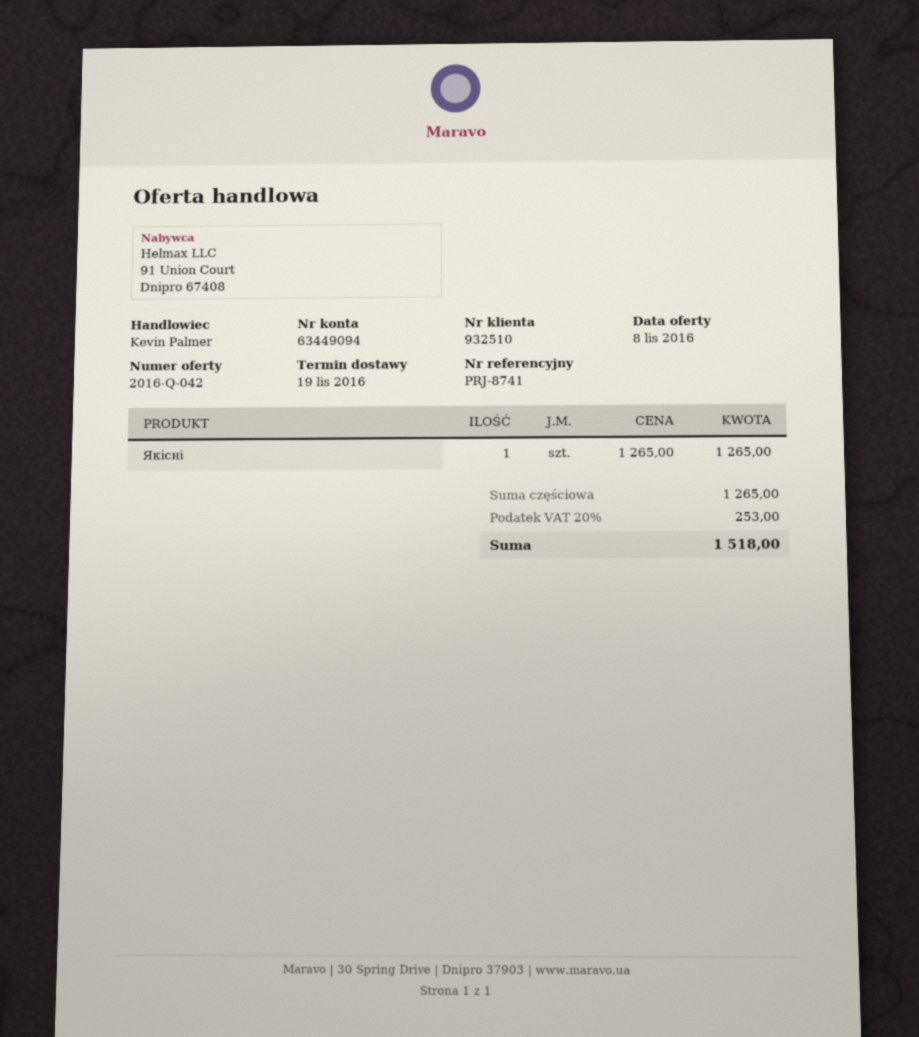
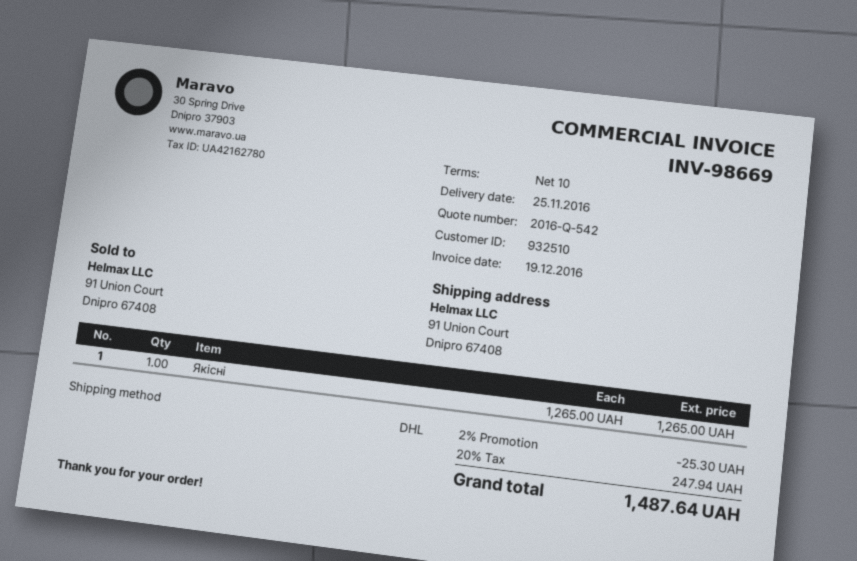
quote number: 2016-Q-042 -> 2016-Q-542
delivery date: 2016-11-19 -> 2016-11-25
discount: none -> 2% = 25.30
tax: 20% = 253.00 -> 20% = 247.94
total: 1518.00 -> 1487.64

